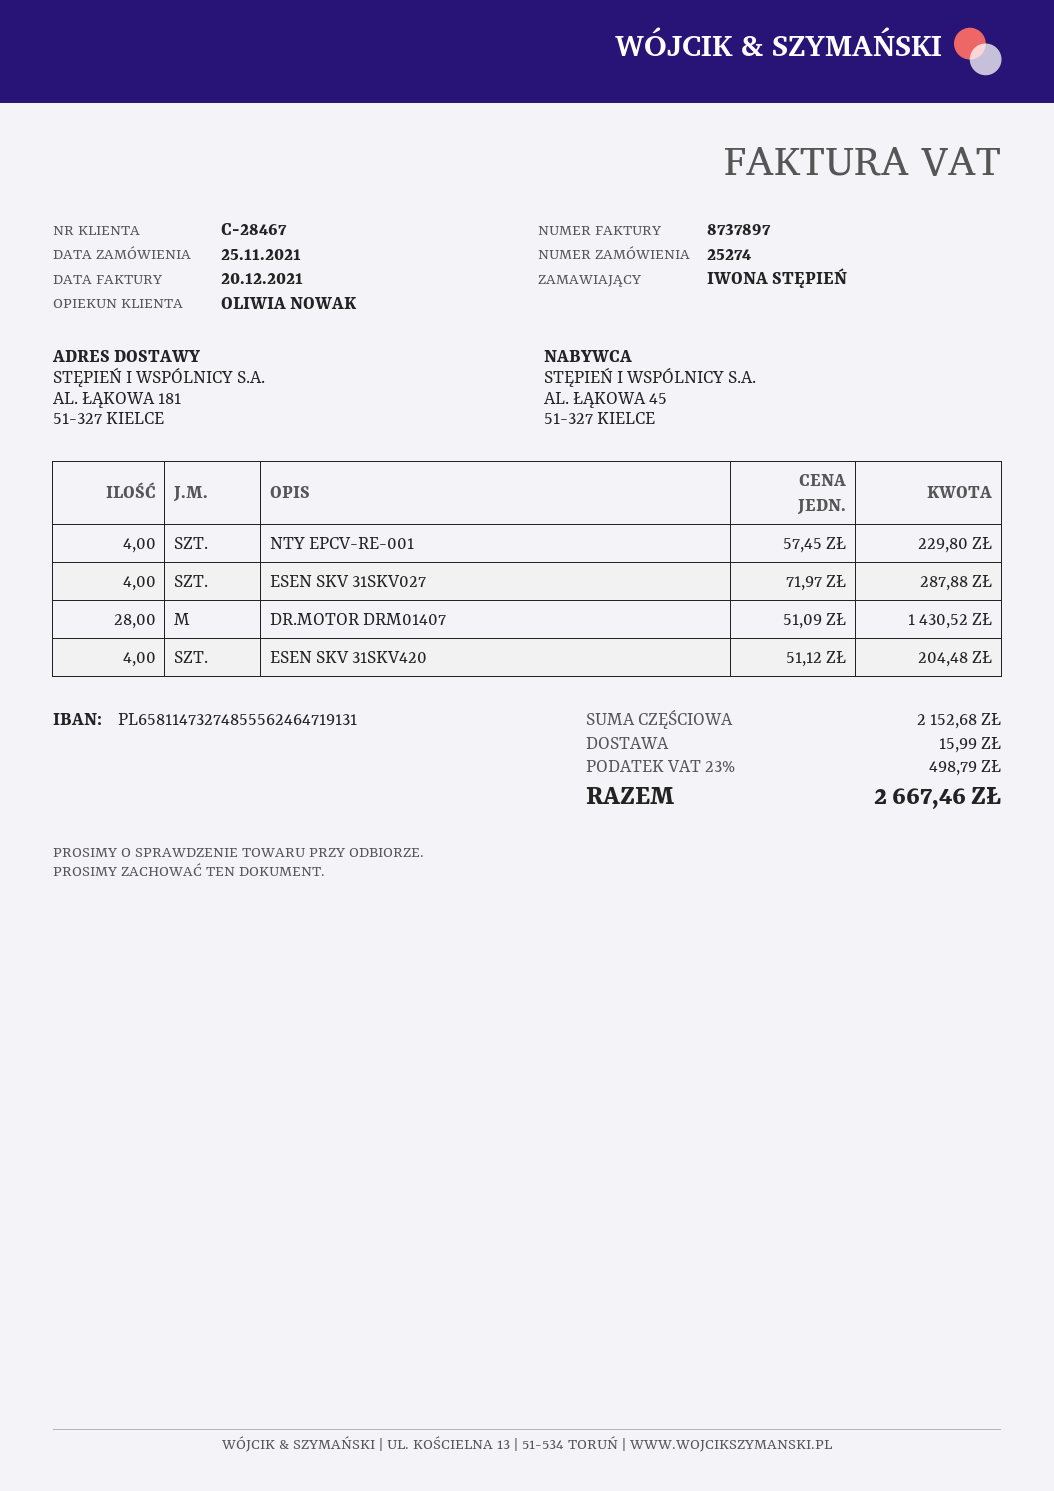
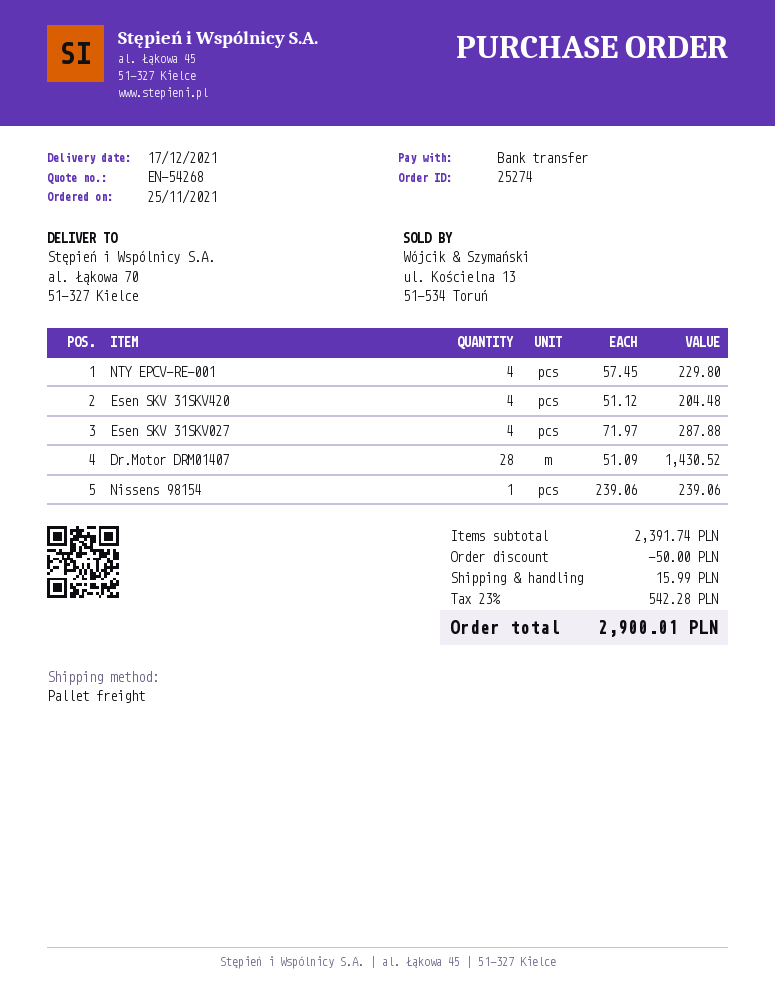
ship to: AL. ŁĄKOWA 181, 51-327 KIELCE -> al. Łąkowa 70, 51-327 Kielce
Nissens 98154: none -> 1 x 239.06 = 239.06
subtotal: 2152.68 -> 2391.74
discount: none -> 50.00
tax: 23% = 498.79 -> 23% = 542.28
total: 2667.46 -> 2900.01

